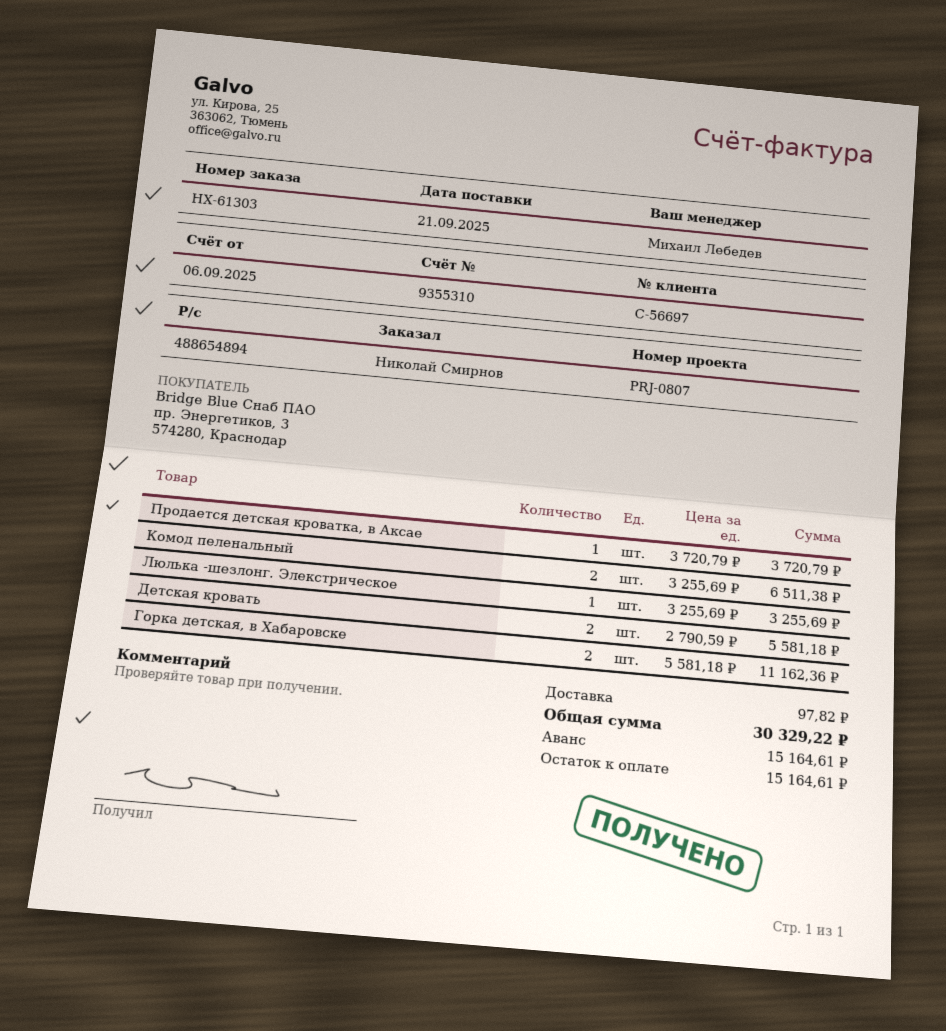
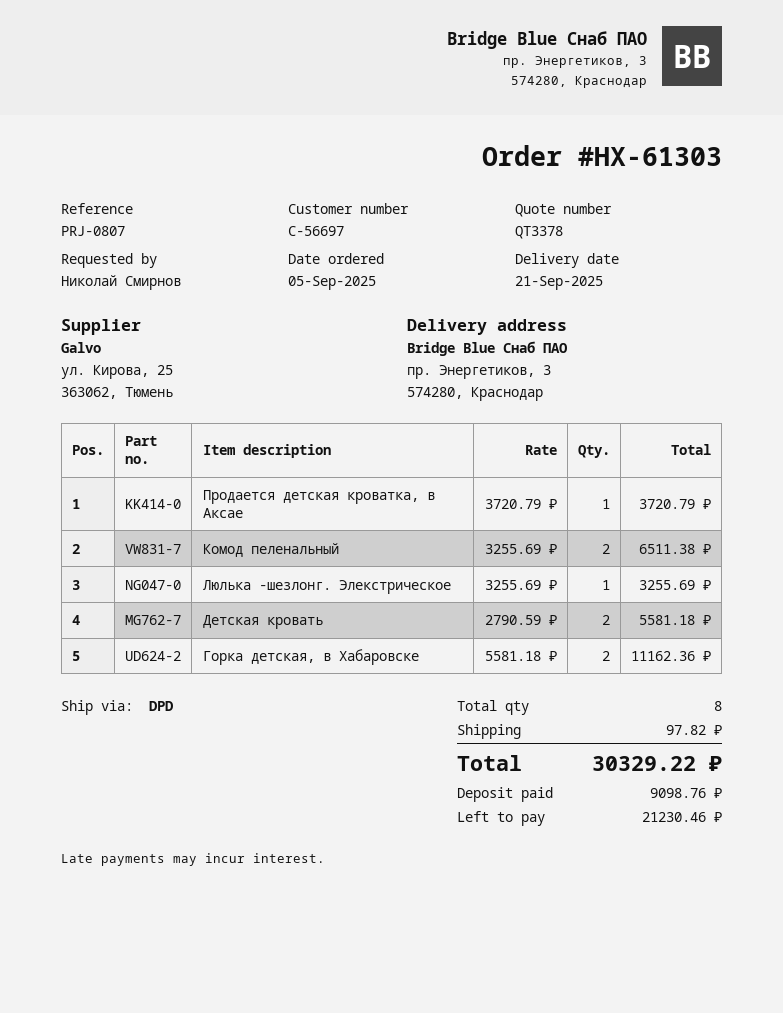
deposit: 15164.61 -> 9098.76
balance: 15164.61 -> 21230.46

